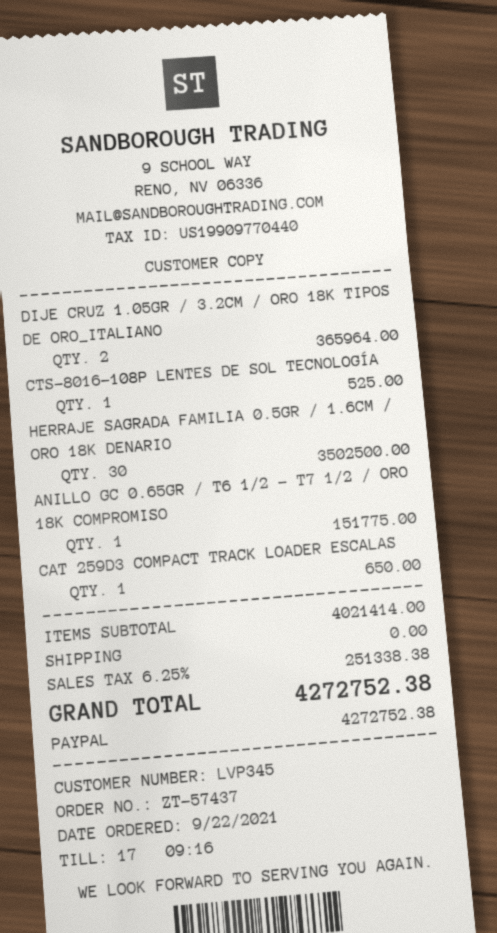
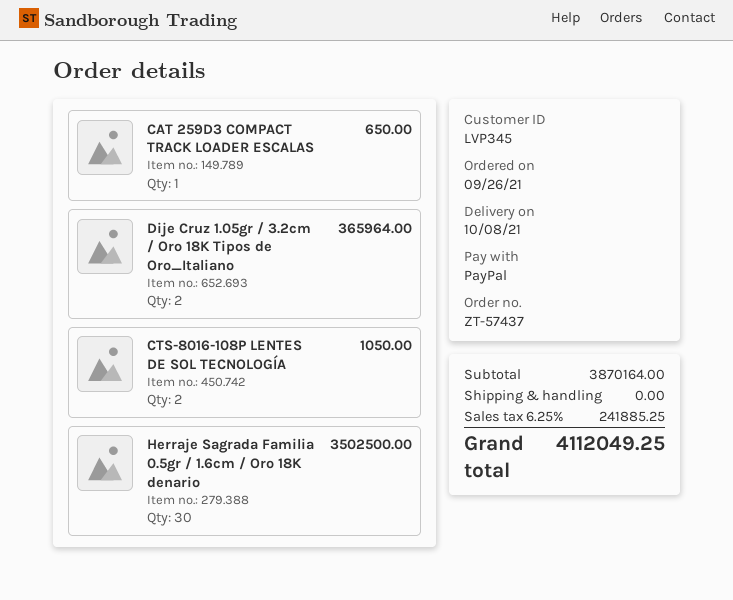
order date: 2021-09-22 -> 2021-09-26
CTS-8016-108P LENTES DE SOL TECNOLOGÍA: 1 for 525.00 -> 2 for 1050.00
ANILLO GC 0.65GR / T6 1/2 - T7 1/2 / ORO 18K COMPROMISO: 1 for 151775.00 -> none
subtotal: 4021414.00 -> 3870164.00
tax: 6.25% = 251338.38 -> 6.25% = 241885.25
total: 4272752.38 -> 4112049.25

